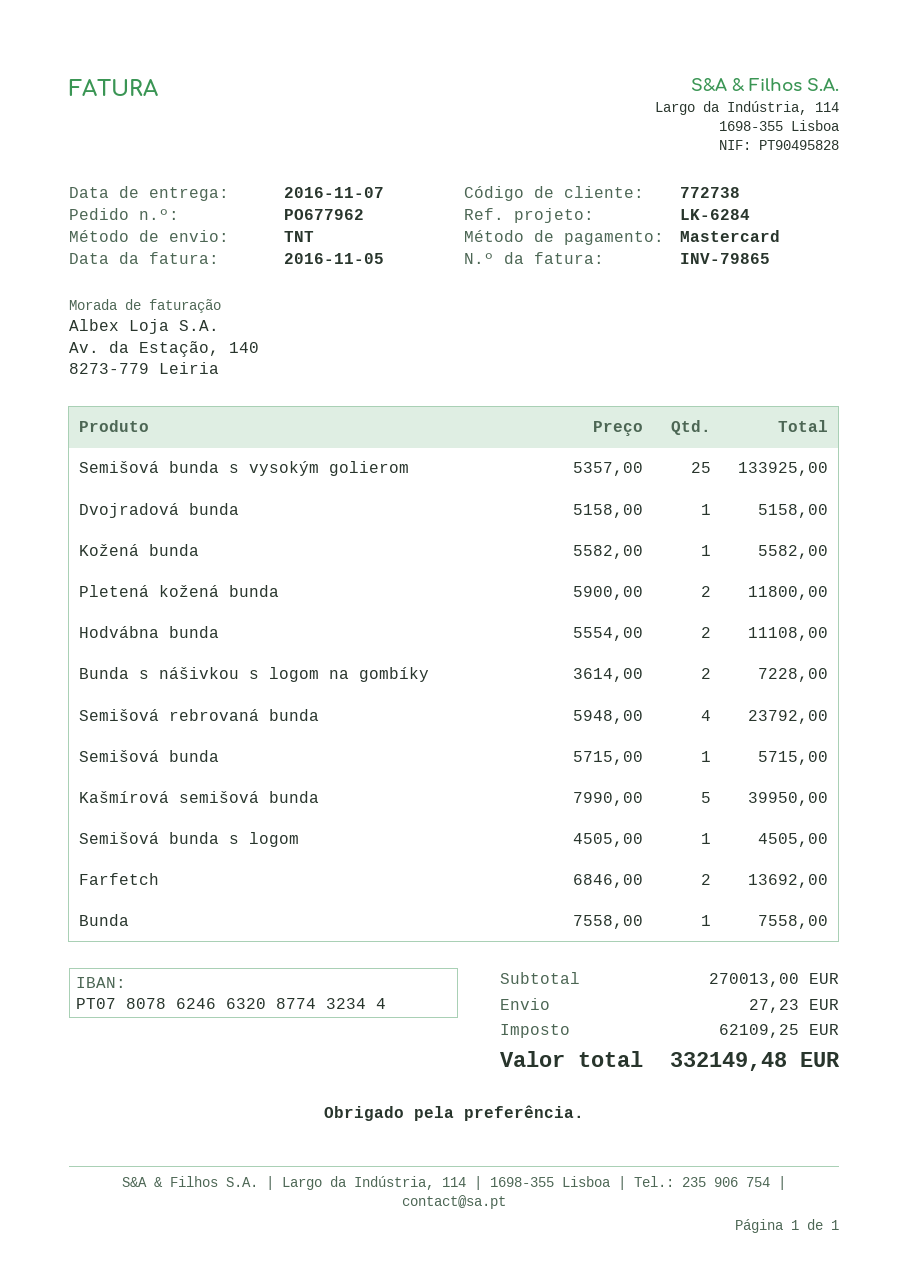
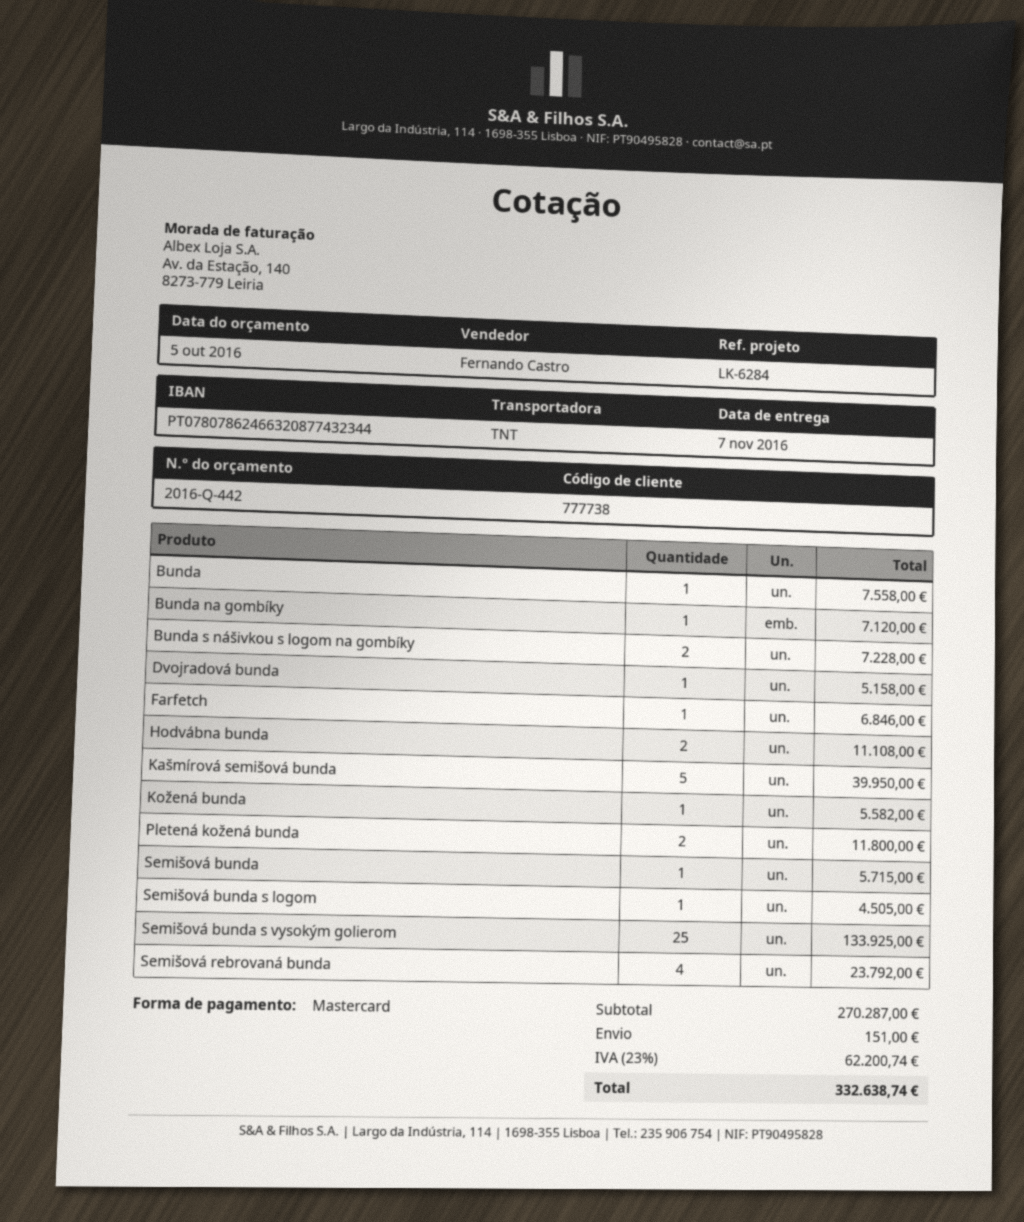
customer number: 772738 -> 777738
Farfetch: 2 for 13692.00 -> 1 for 6846.00
Bunda na gombíky: none -> 1 for 7120.00
subtotal: 270013.00 -> 270287.00
shipping: 27.23 -> 151.00
tax: 62109.25 -> 62200.74
total: 332149.48 -> 332638.74

